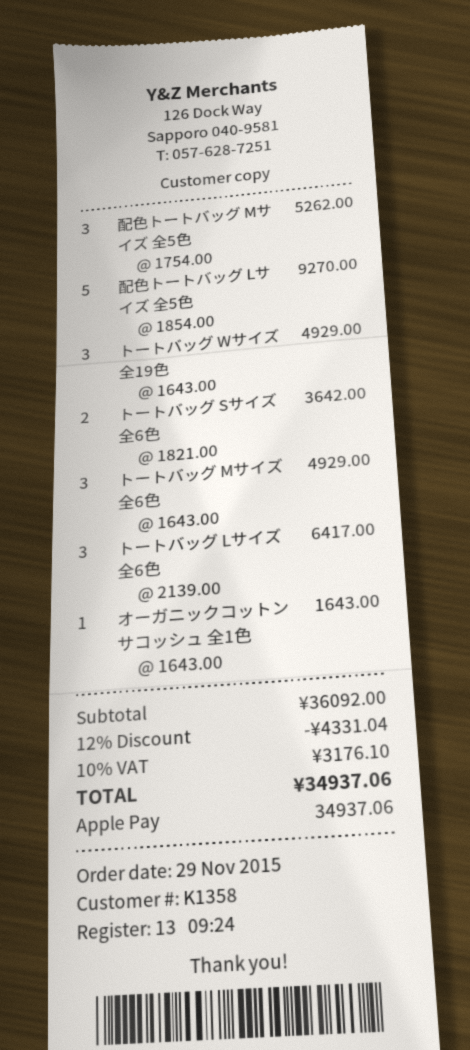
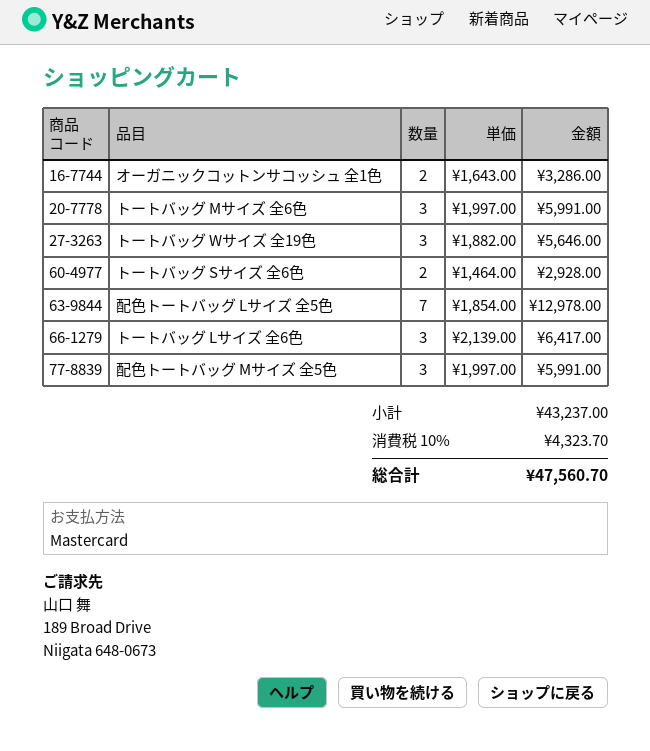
payment method: Apple Pay -> Mastercard
配色トートバッグ Mサイズ 全5色: 3 x 1754.00 = 5262.00 -> 3 x 1997.00 = 5991.00
配色トートバッグ Lサイズ 全5色: 5 x 1854.00 = 9270.00 -> 7 x 1854.00 = 12978.00
トートバッグ Wサイズ 全19色: 3 x 1643.00 = 4929.00 -> 3 x 1882.00 = 5646.00
トートバッグ Sサイズ 全6色: 2 x 1821.00 = 3642.00 -> 2 x 1464.00 = 2928.00
トートバッグ Mサイズ 全6色: 3 x 1643.00 = 4929.00 -> 3 x 1997.00 = 5991.00
オーガニックコットンサコッシュ 全1色: 1 x 1643.00 = 1643.00 -> 2 x 1643.00 = 3286.00
subtotal: 36092.00 -> 43237.00
discount: 12% = 4331.04 -> none
tax: 10% = 3176.10 -> 10% = 4323.70
total: 34937.06 -> 47560.70

